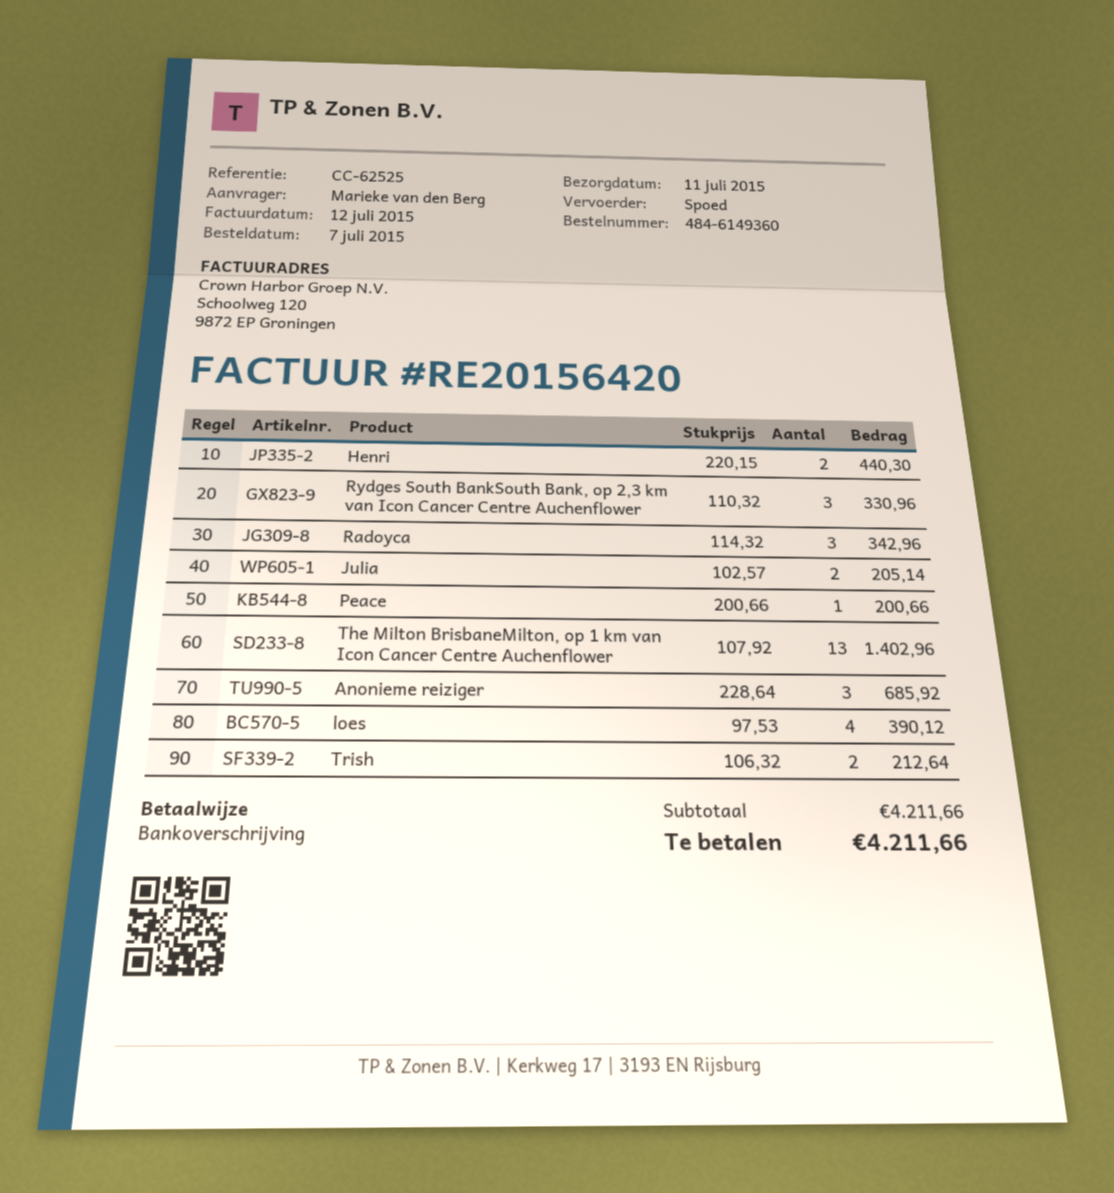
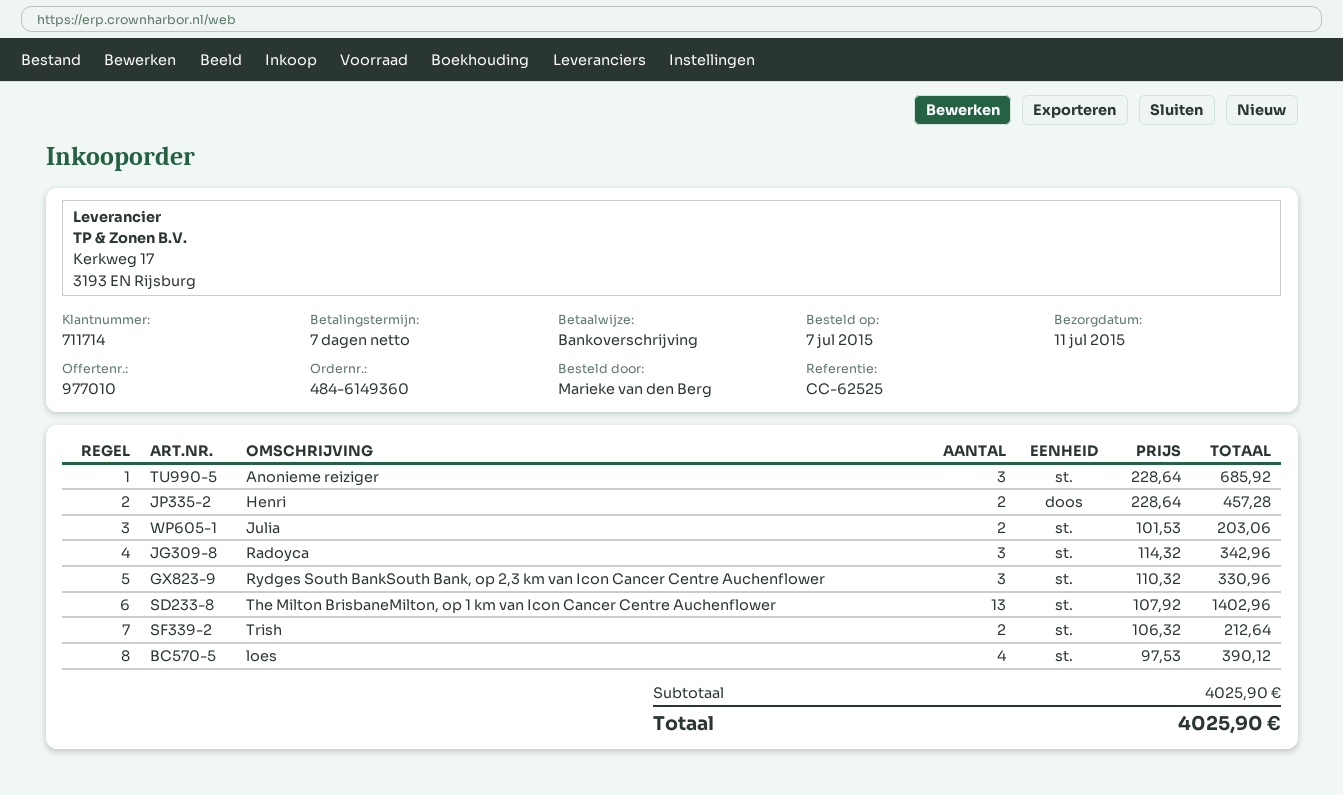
Henri: 2 x 220.15 = 440.30 -> 2 x 228.64 = 457.28
Julia: 2 x 102.57 = 205.14 -> 2 x 101.53 = 203.06
Peace: 1 x 200.66 = 200.66 -> none
subtotal: 4211.66 -> 4025.90
total: 4211.66 -> 4025.90

